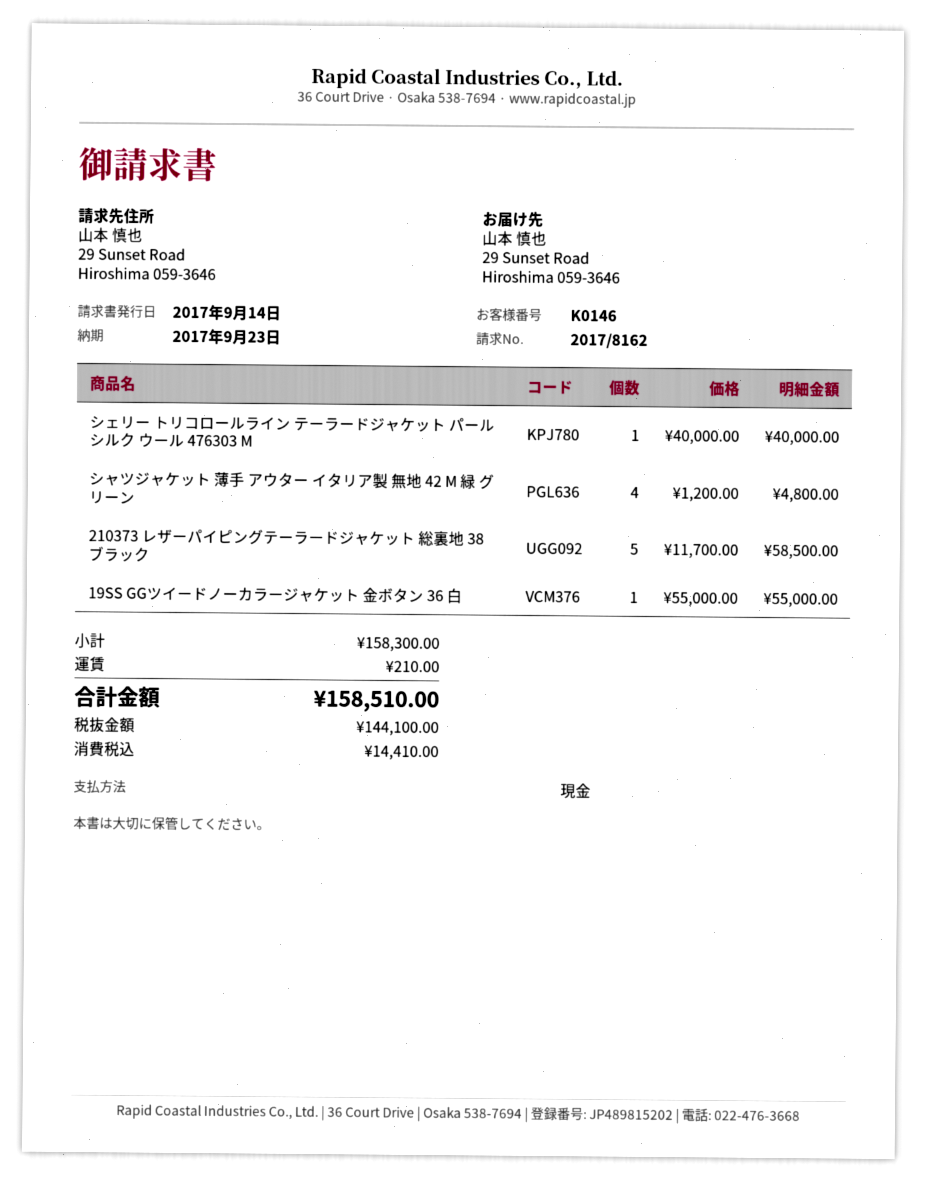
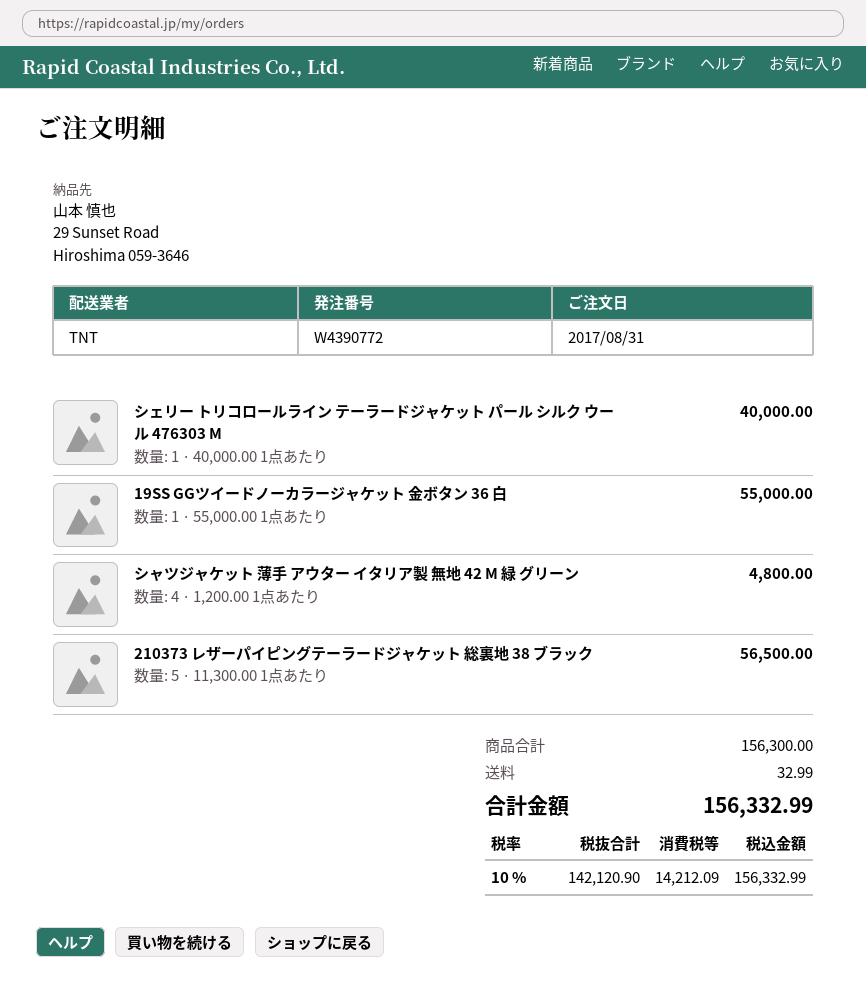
210373 レザーパイピングテーラードジャケット 総裏地 38 ブラック: 5 x 11700.00 = 58500.00 -> 5 x 11300.00 = 56500.00
subtotal: 158300.00 -> 156300.00
shipping: 210.00 -> 32.99
net: 144100.00 -> 142120.90
tax: 14410.00 -> 14212.09
total: 158510.00 -> 156332.99

